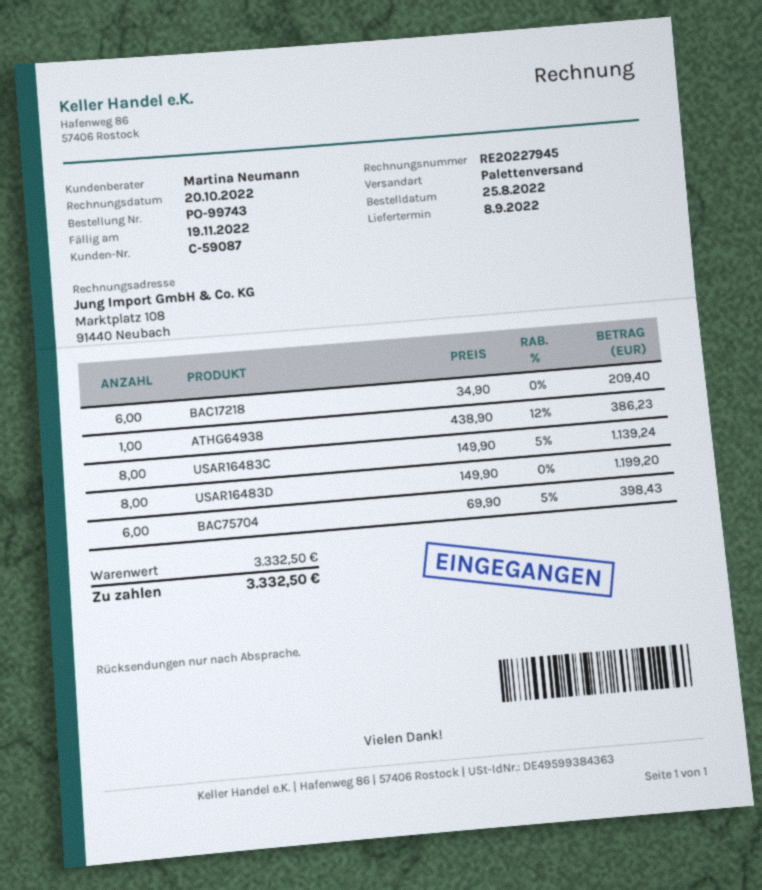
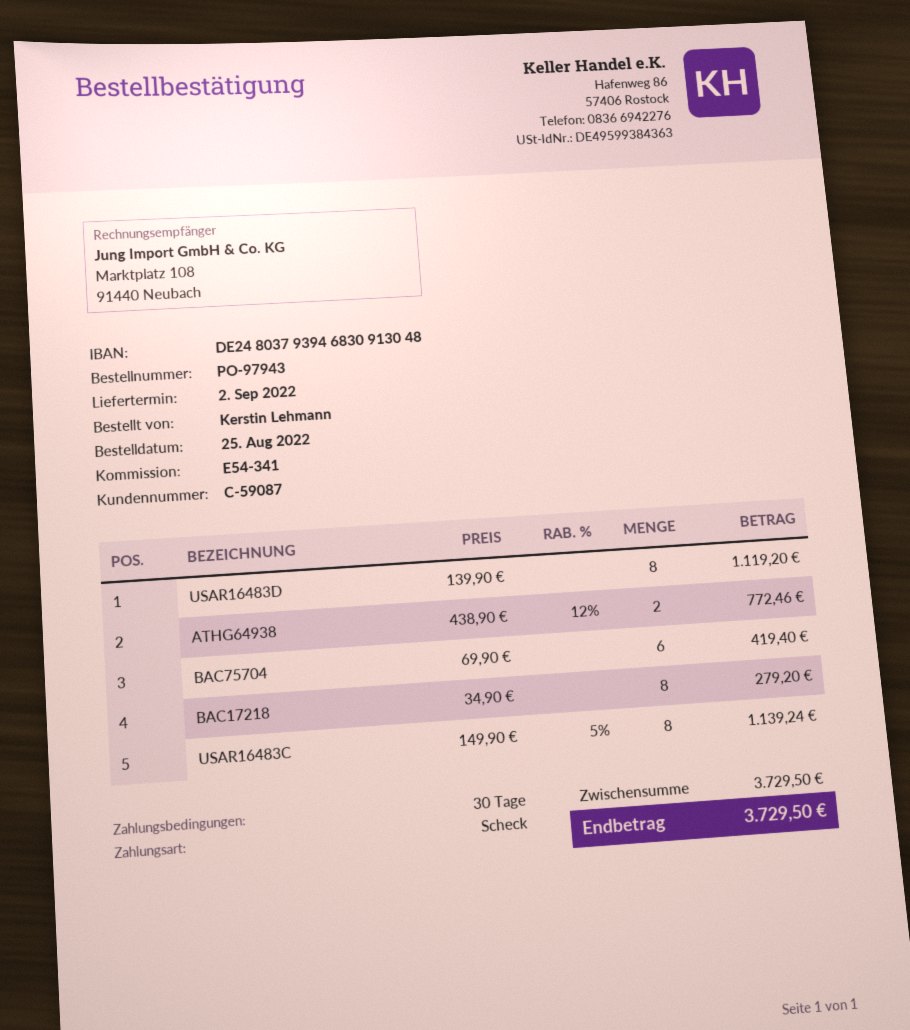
order number: PO-99743 -> PO-97943
delivery date: 2022-09-08 -> 2022-09-02
BAC17218: 6 x 34.90 = 209.40 -> 8 x 34.90 = 279.20
ATHG64938: 1 x 438.90 - 12% = 386.23 -> 2 x 438.90 - 12% = 772.46
USAR16483D: 8 x 149.90 = 1199.20 -> 8 x 139.90 = 1119.20
BAC75704: 6 x 69.90 - 5% = 398.43 -> 6 x 69.90 = 419.40
subtotal: 3332.50 -> 3729.50
total: 3332.50 -> 3729.50

